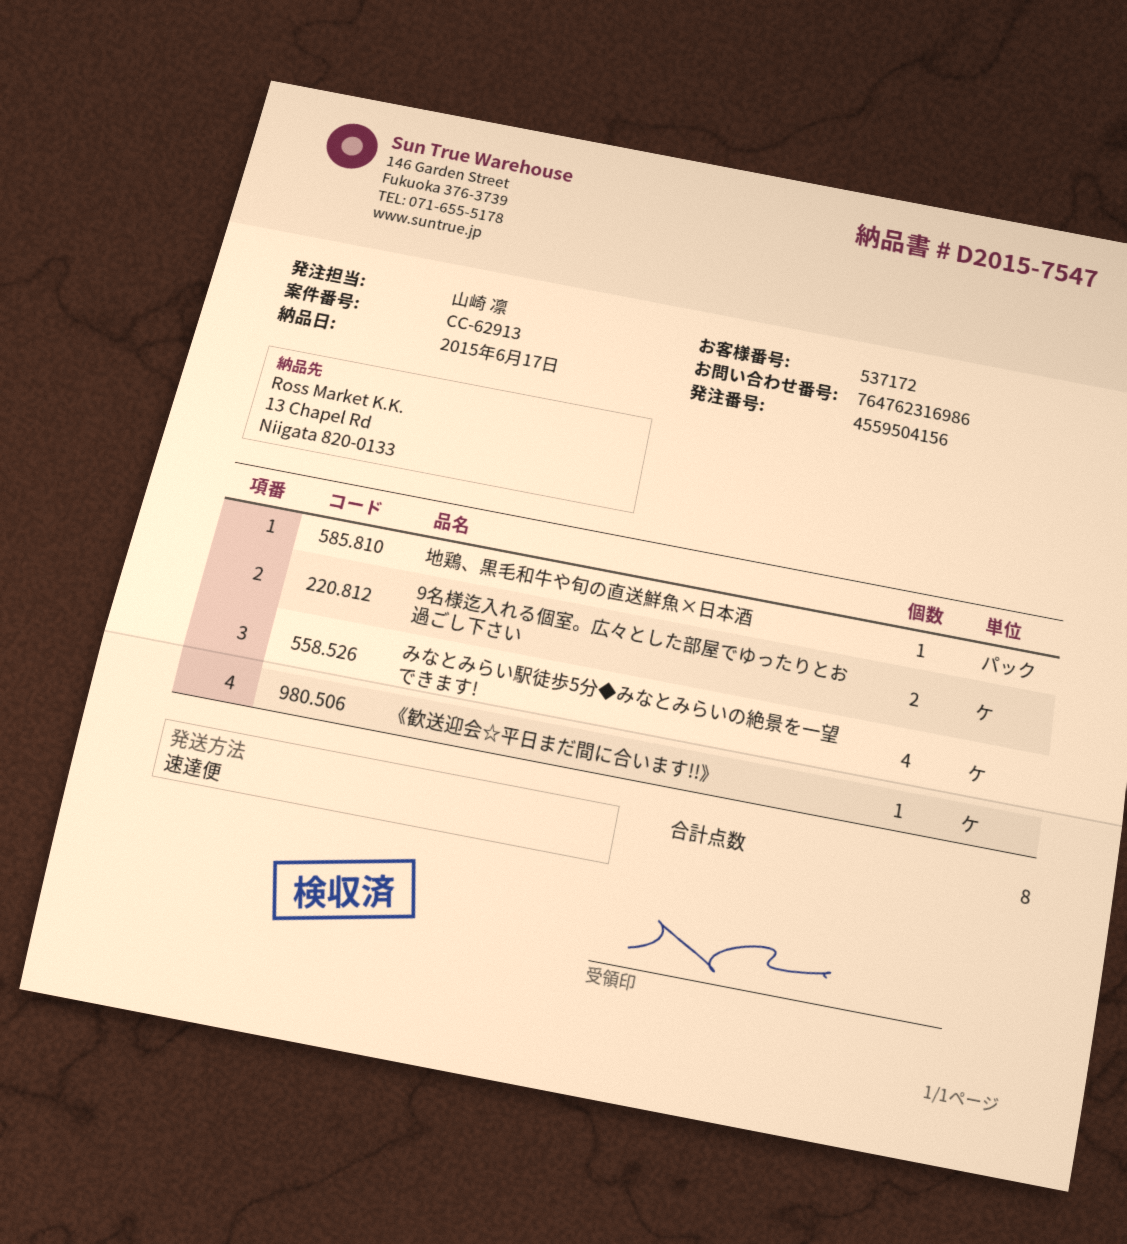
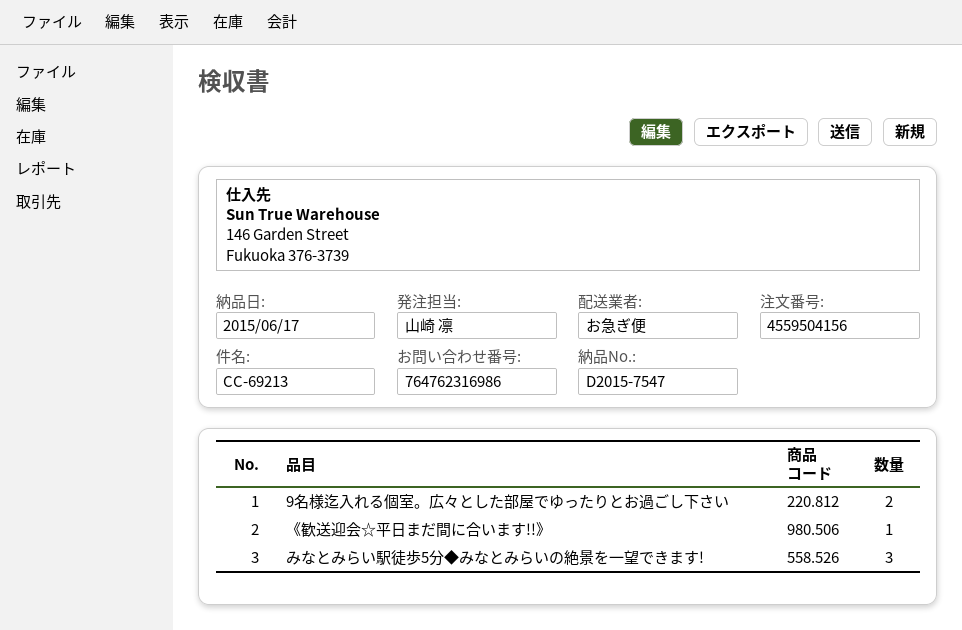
reference: CC-62913 -> CC-69213
地鶏、黒毛和牛や旬の直送鮮魚×日本酒: 1 -> none
みなとみらい駅徒歩5分◆みなとみらいの絶景を一望できます!: 4 -> 3

